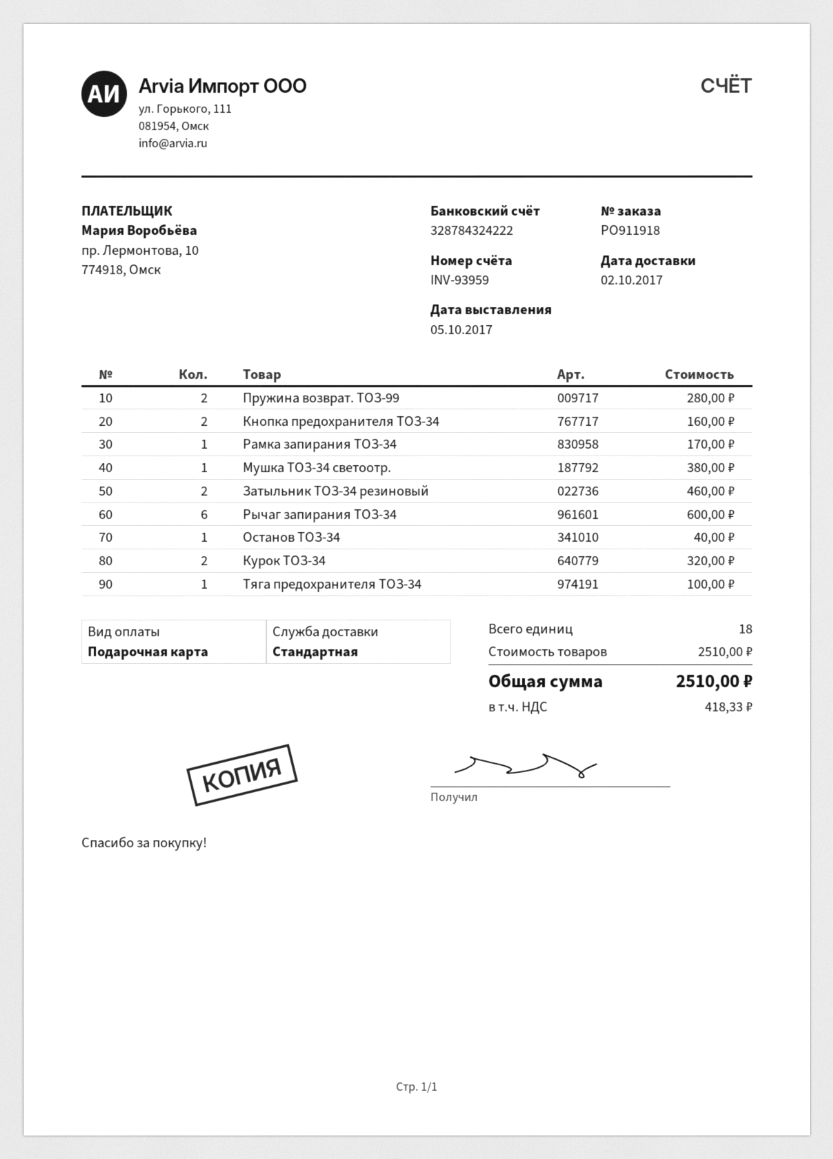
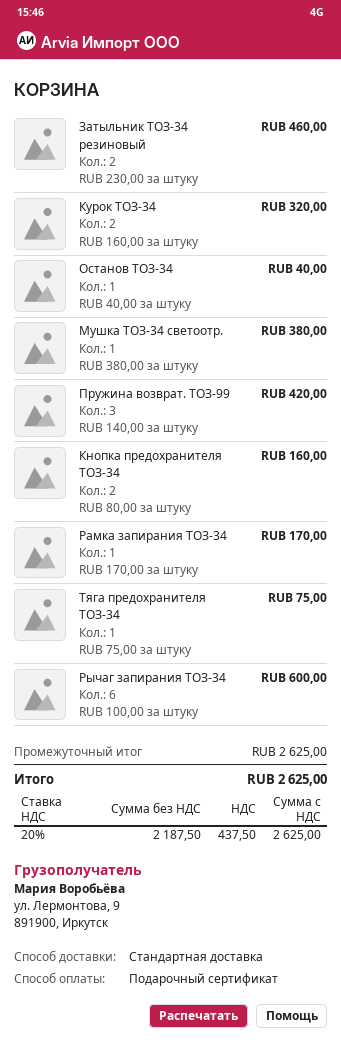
Пружина возврат. ТОЗ-99: 2 for 280.00 -> 3 for 420.00
Тяга предохранителя ТОЗ-34: 1 for 100.00 -> 1 for 75.00
subtotal: 2510.00 -> 2625.00
tax: 418.33 -> 437.50
total: 2510.00 -> 2625.00

